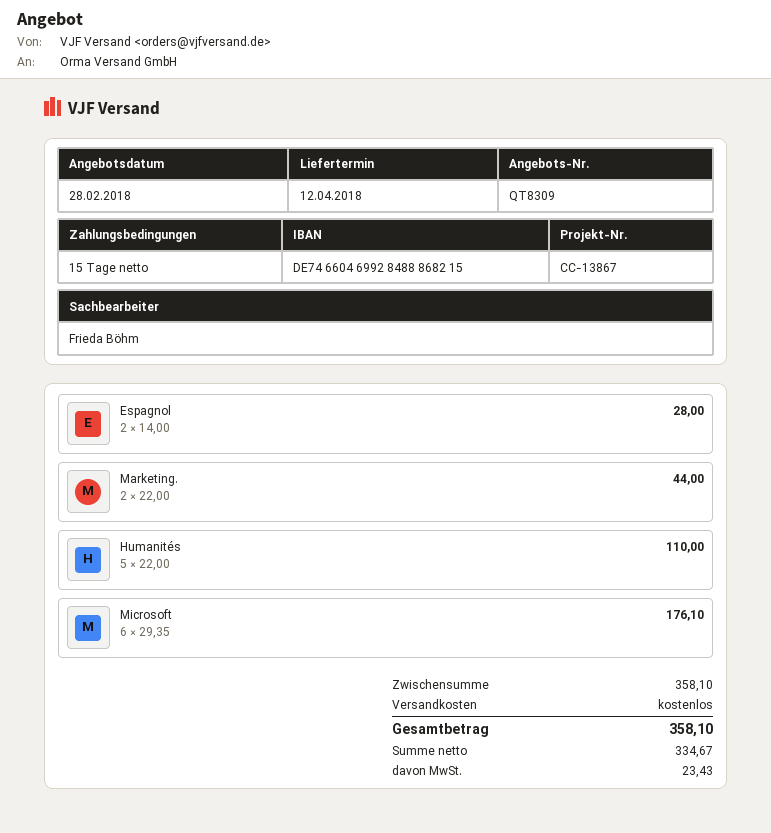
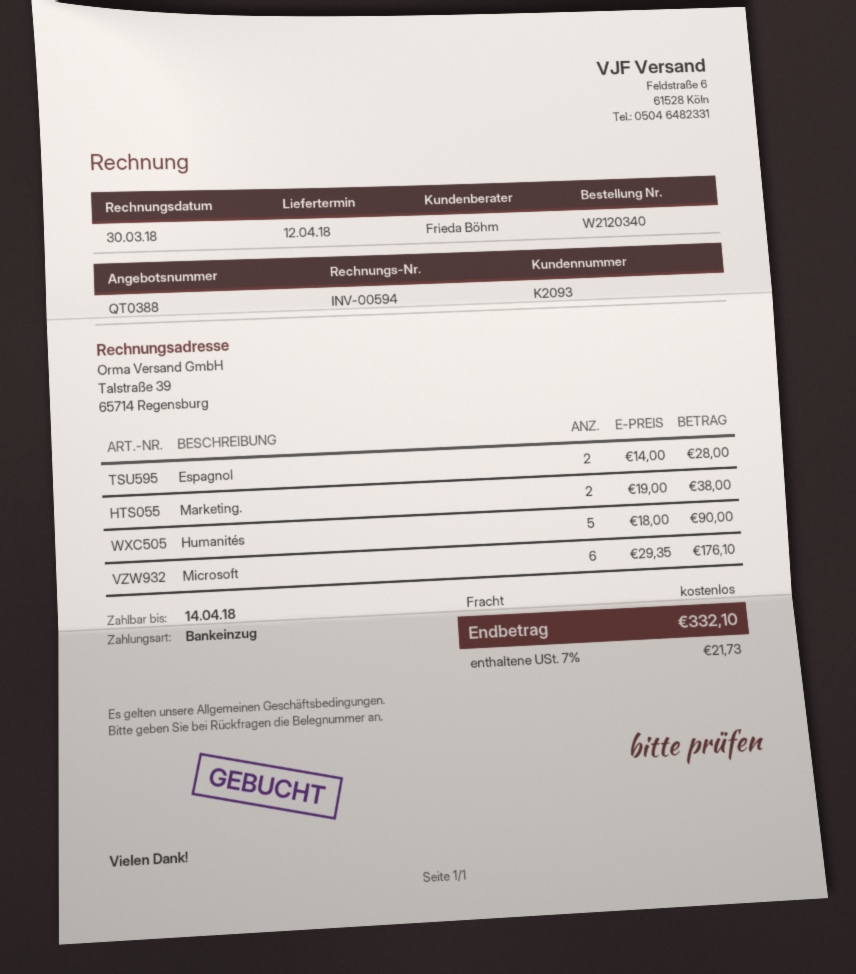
quote number: QT8309 -> QT0388
Marketing.: 2 x 22.00 = 44.00 -> 2 x 19.00 = 38.00
Humanités: 5 x 22.00 = 110.00 -> 5 x 18.00 = 90.00
tax: 23.43 -> 21.73
total: 358.10 -> 332.10

